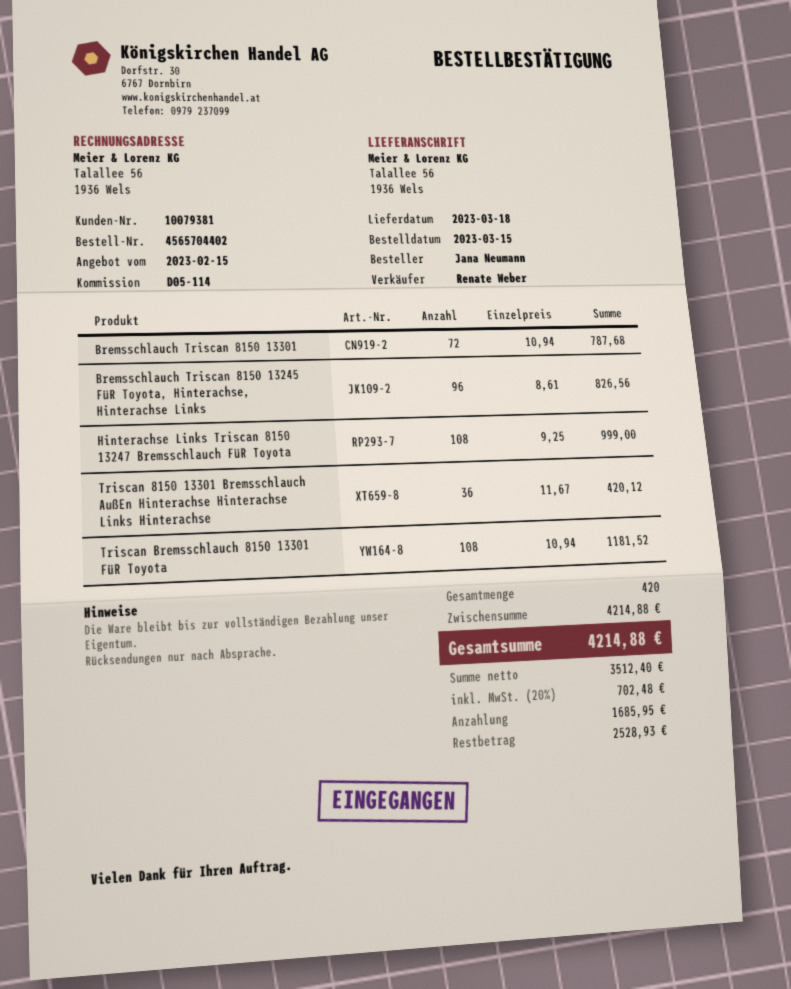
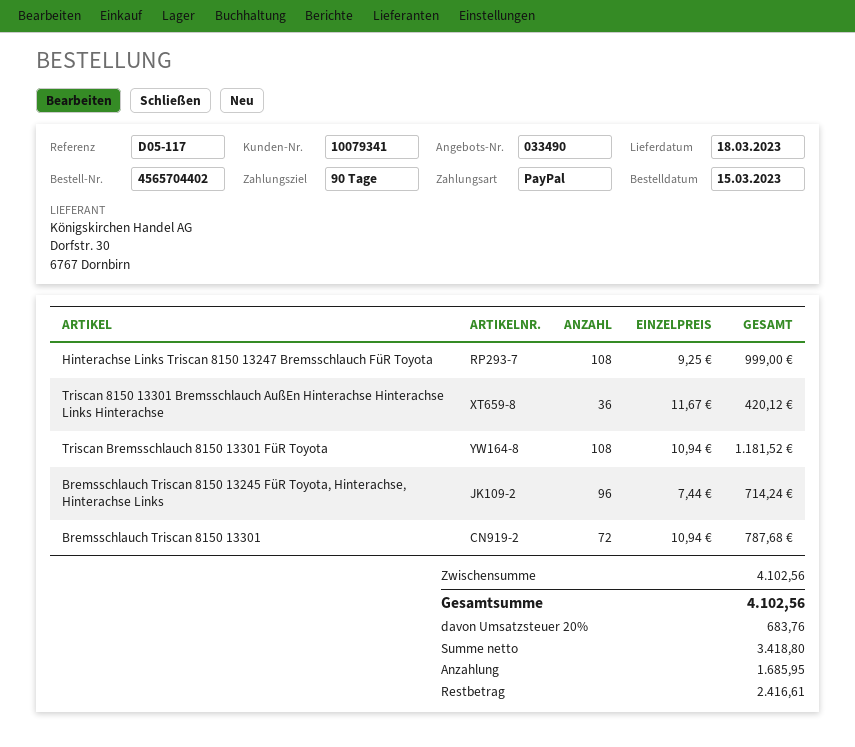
customer number: 10079381 -> 10079341
reference: D05-114 -> D05-117
Bremsschlauch Triscan 8150 13245 FüR Toyota, Hinterachse, Hinterachse Links: 96 x 8.61 = 826.56 -> 96 x 7.44 = 714.24
subtotal: 4214.88 -> 4102.56
net: 3512.40 -> 3418.80
tax: 20% = 702.48 -> 20% = 683.76
total: 4214.88 -> 4102.56
balance: 2528.93 -> 2416.61

